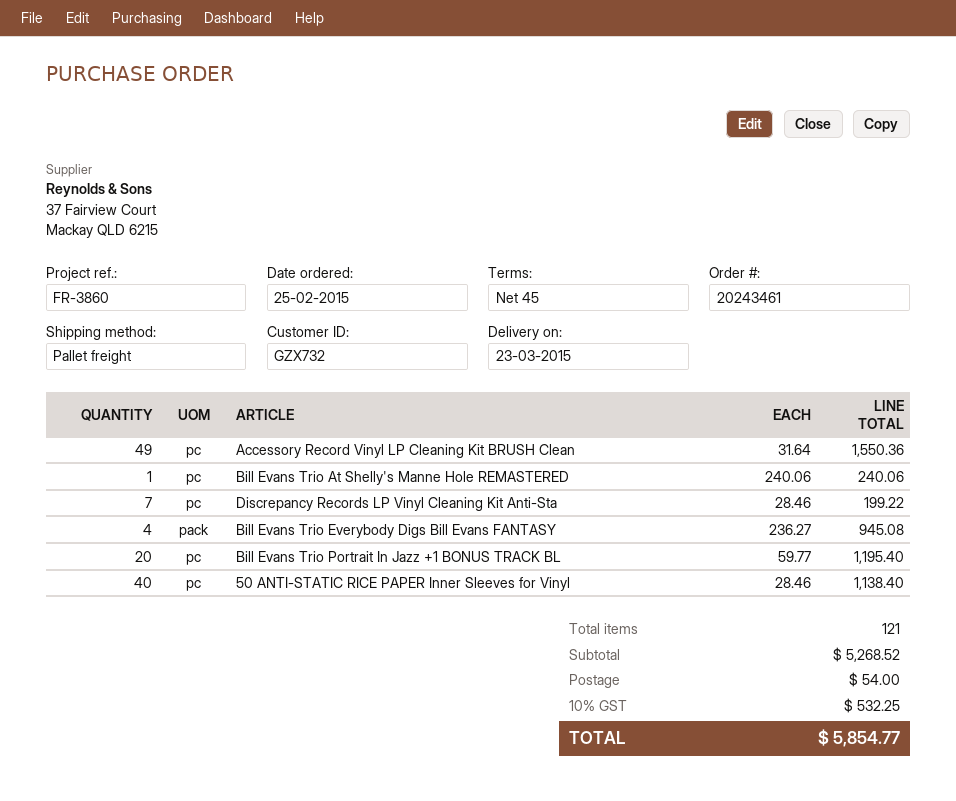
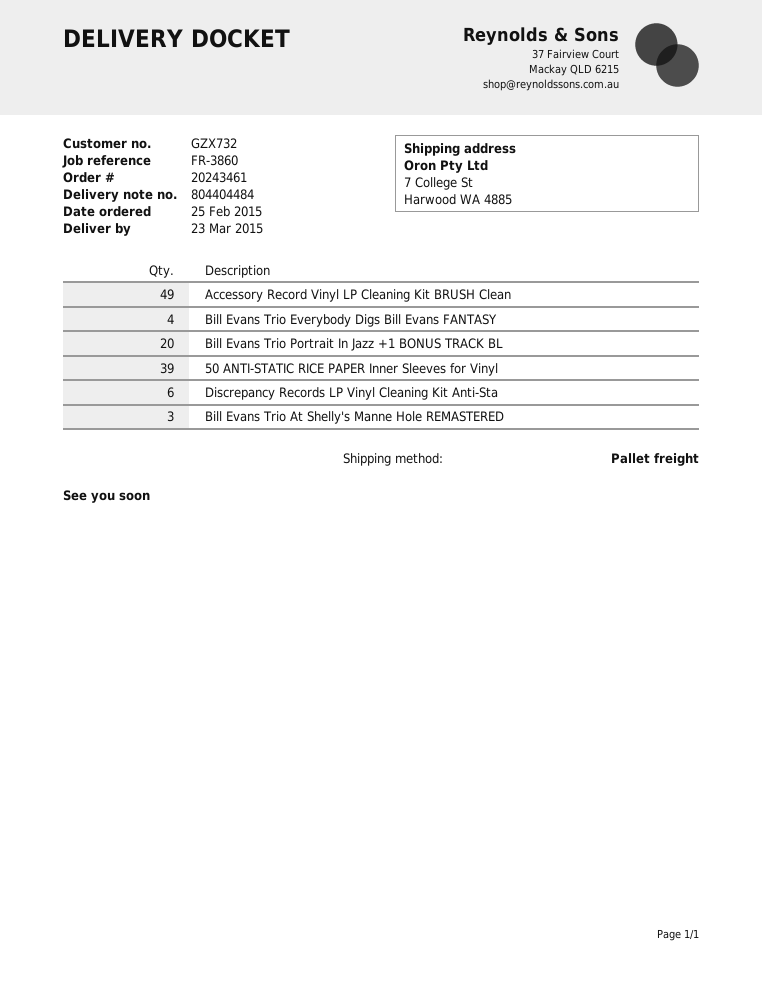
Bill Evans Trio At Shelly's Manne Hole REMASTERED: 1 -> 3
Discrepancy Records LP Vinyl Cleaning Kit Anti-Sta: 7 -> 6
50 ANTI-STATIC RICE PAPER Inner Sleeves for Vinyl: 40 -> 39

